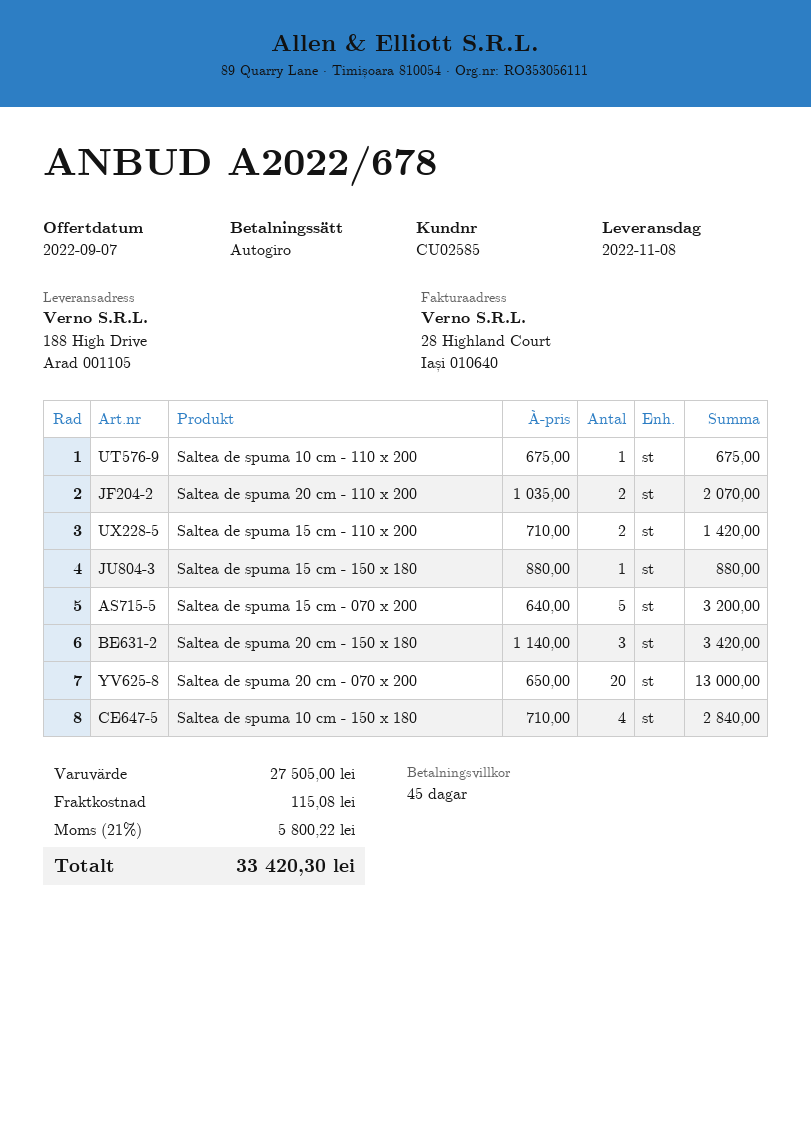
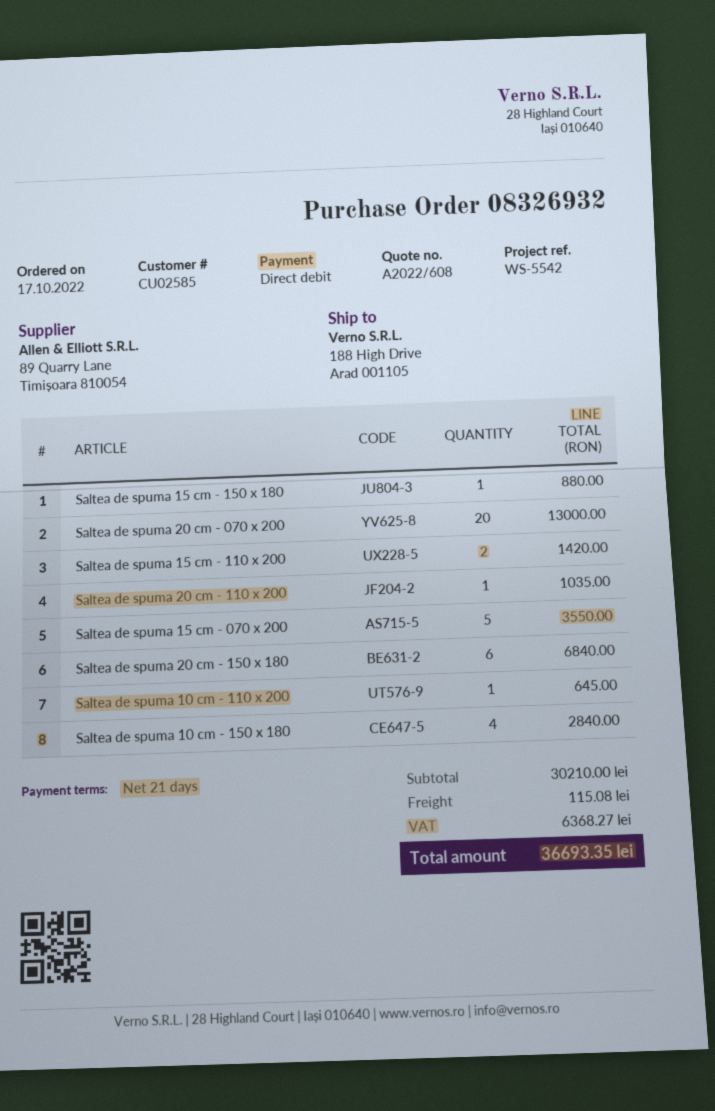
quote number: A2022/678 -> A2022/608
payment terms: 45 days -> 21 days
Saltea de spuma 10 cm - 110 x 200: 1 for 675.00 -> 1 for 645.00
Saltea de spuma 20 cm - 110 x 200: 2 for 2070.00 -> 1 for 1035.00
Saltea de spuma 15 cm - 070 x 200: 5 for 3200.00 -> 5 for 3550.00
Saltea de spuma 20 cm - 150 x 180: 3 for 3420.00 -> 6 for 6840.00
subtotal: 27505.00 -> 30210.00
tax: 5800.22 -> 6368.27
total: 33420.30 -> 36693.35

